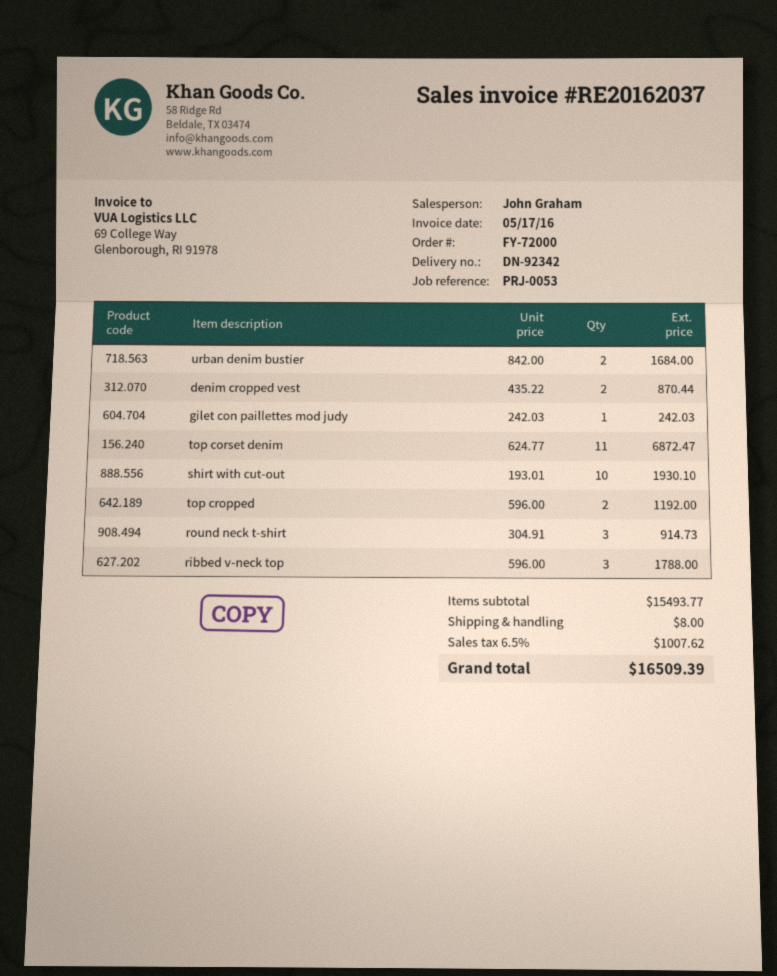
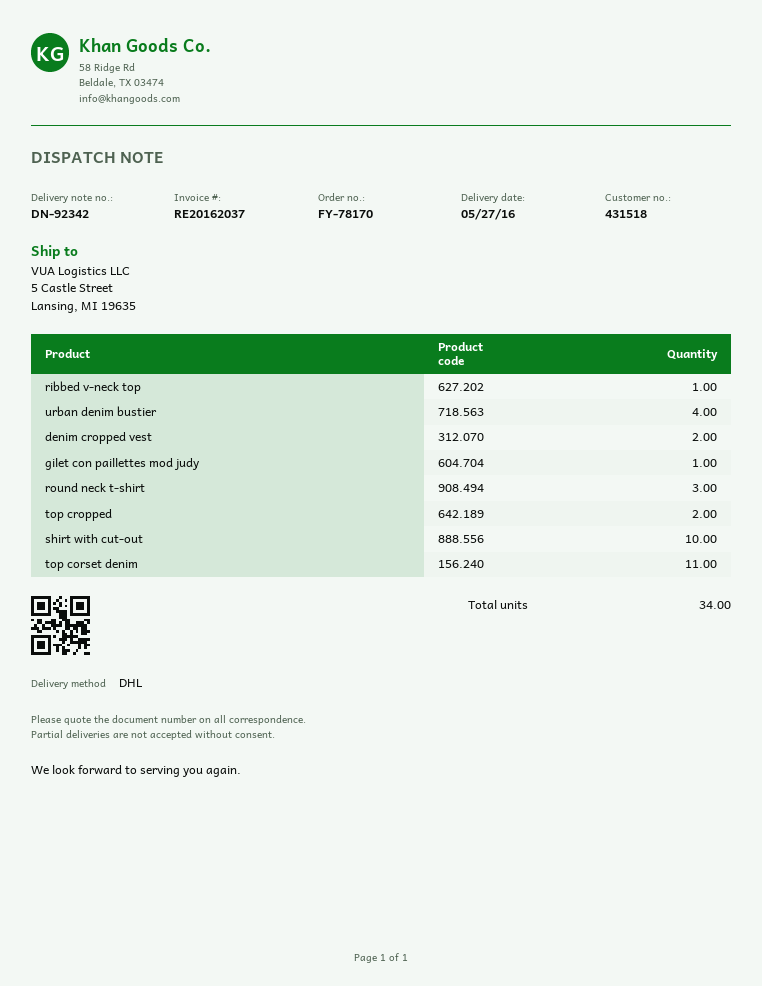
order number: FY-72000 -> FY-78170
urban denim bustier: 2 -> 4
ribbed v-neck top: 3 -> 1

